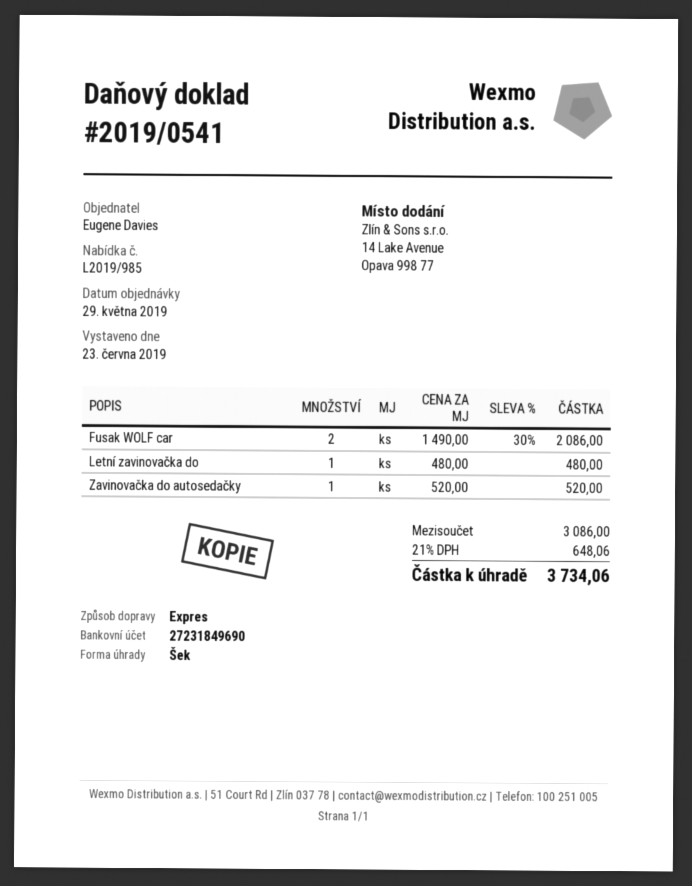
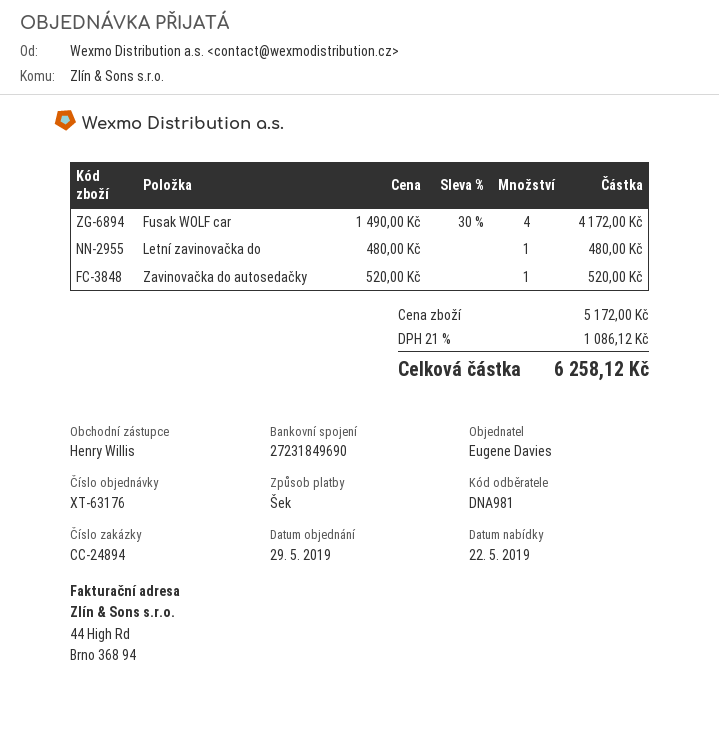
Fusak WOLF car: 2 x 1490.00 - 30% = 2086.00 -> 4 x 1490.00 - 30% = 4172.00
subtotal: 3086.00 -> 5172.00
tax: 21% = 648.06 -> 21% = 1086.12
total: 3734.06 -> 6258.12

